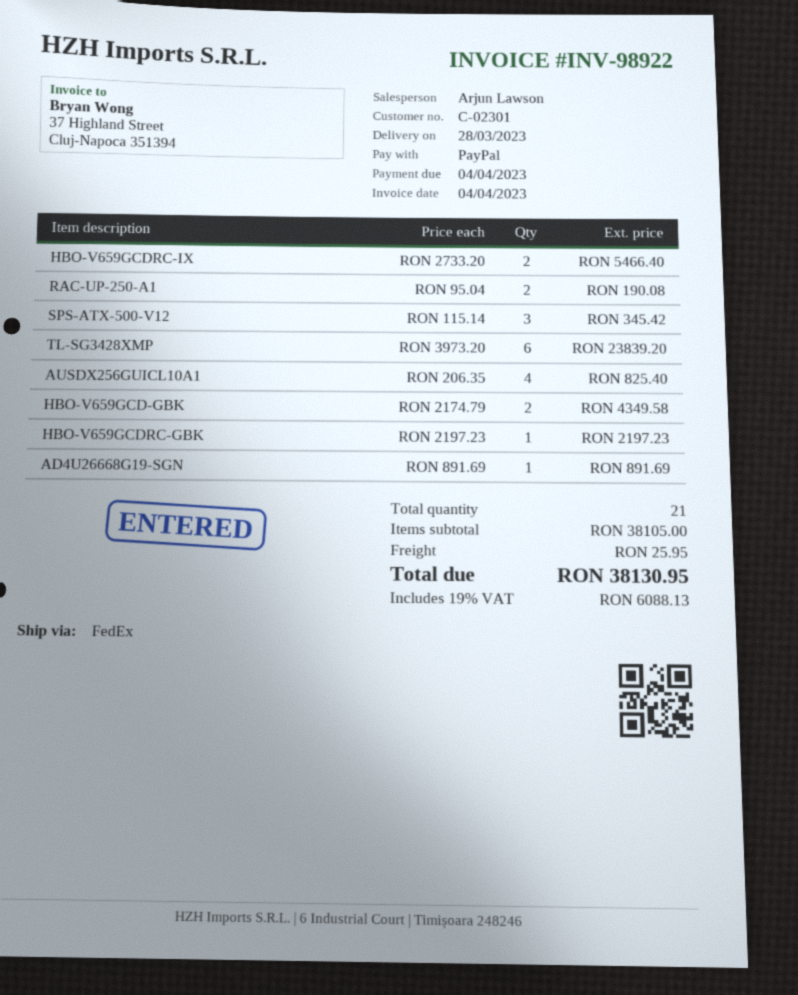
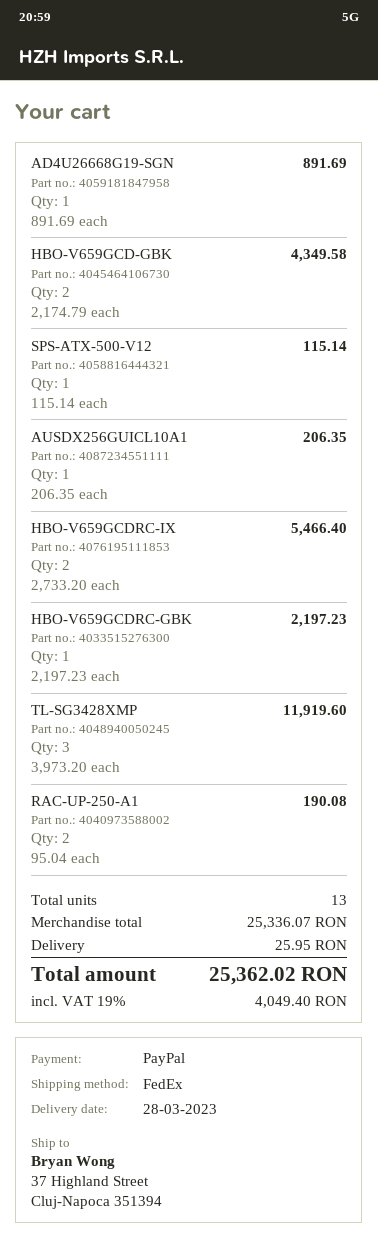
SPS-ATX-500-V12: 3 x 115.14 = 345.42 -> 1 x 115.14 = 115.14
TL-SG3428XMP: 6 x 3973.20 = 23839.20 -> 3 x 3973.20 = 11919.60
AUSDX256GUICL10A1: 4 x 206.35 = 825.40 -> 1 x 206.35 = 206.35
total quantity: 21 -> 13
subtotal: 38105.00 -> 25336.07
tax: 19% = 6088.13 -> 19% = 4049.40
total: 38130.95 -> 25362.02

